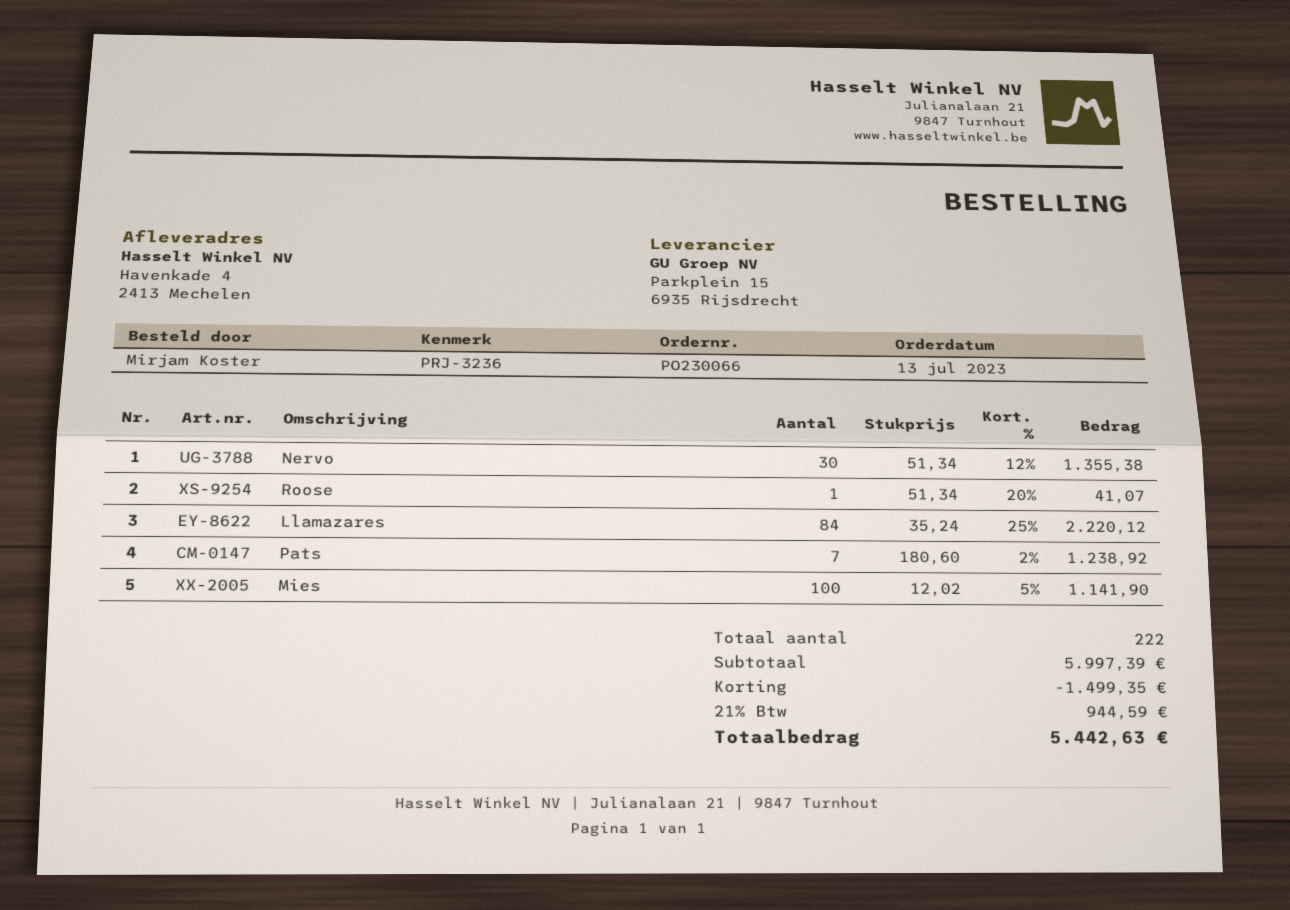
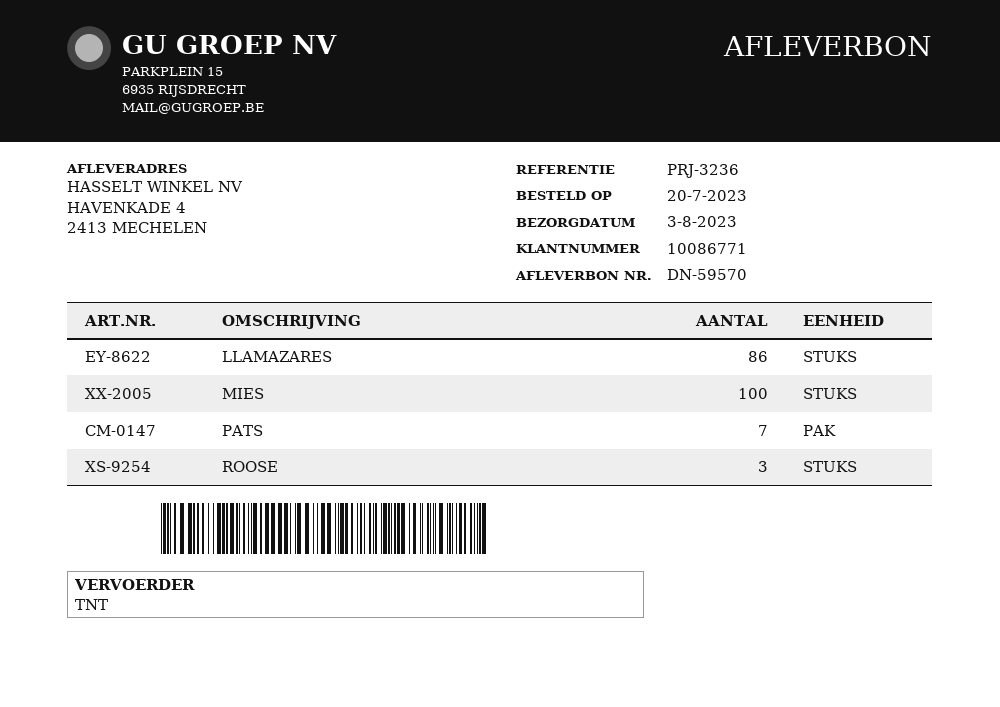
order date: 2023-07-13 -> 2023-07-20
Nervo: 30 -> none
Roose: 1 -> 3
Llamazares: 84 -> 86

